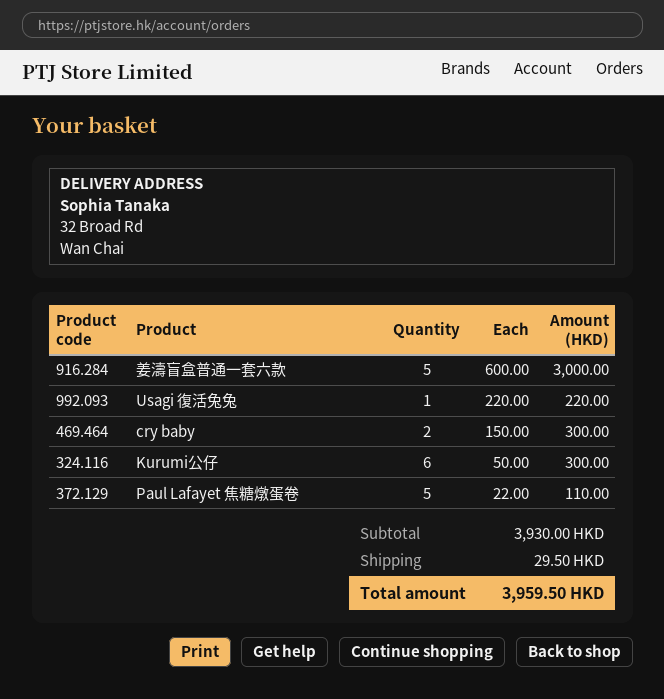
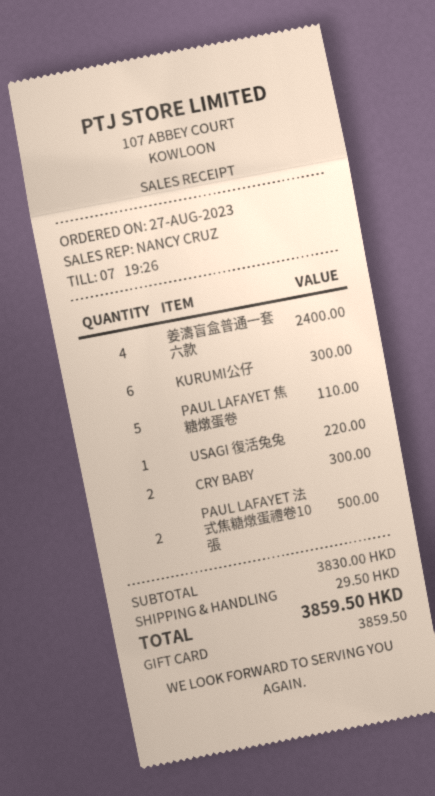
姜濤盲盒普通一套六款: 5 for 3000.00 -> 4 for 2400.00
PAUL LAFAYET 法式焦糖燉蛋禮卷10張: none -> 2 for 500.00
subtotal: 3930.00 -> 3830.00
total: 3959.50 -> 3859.50

